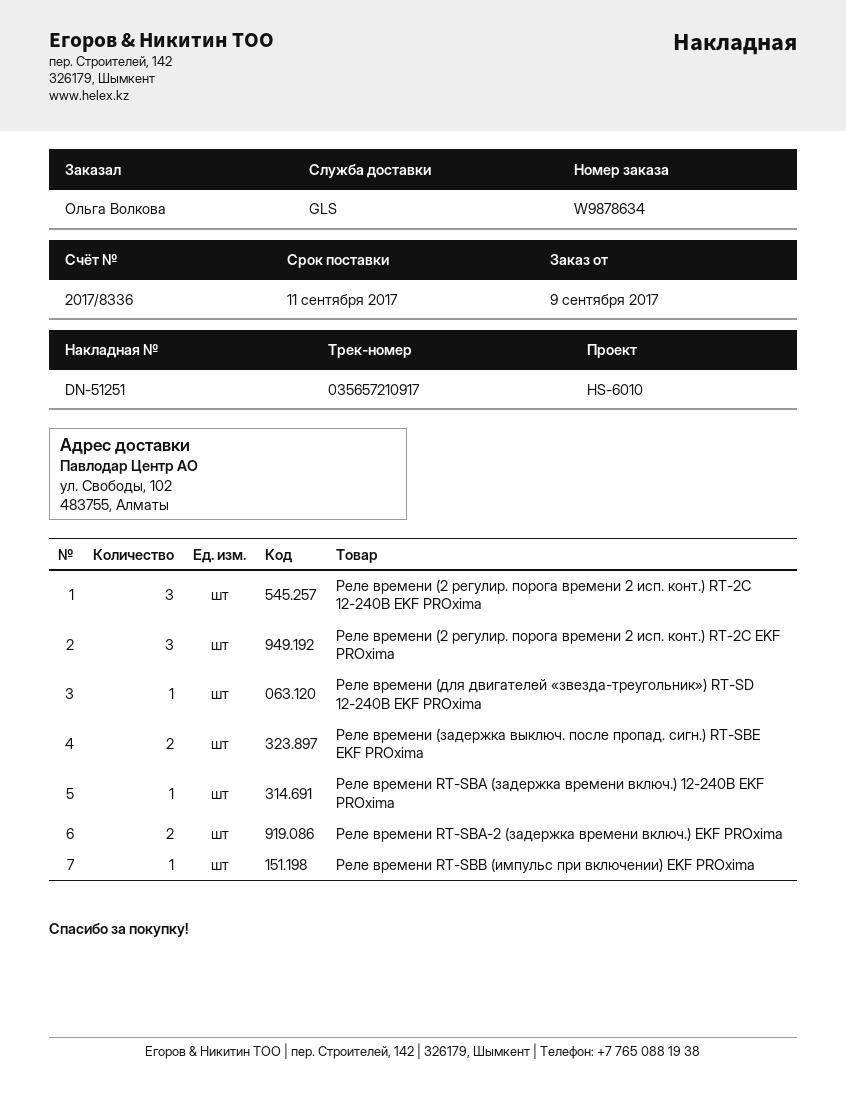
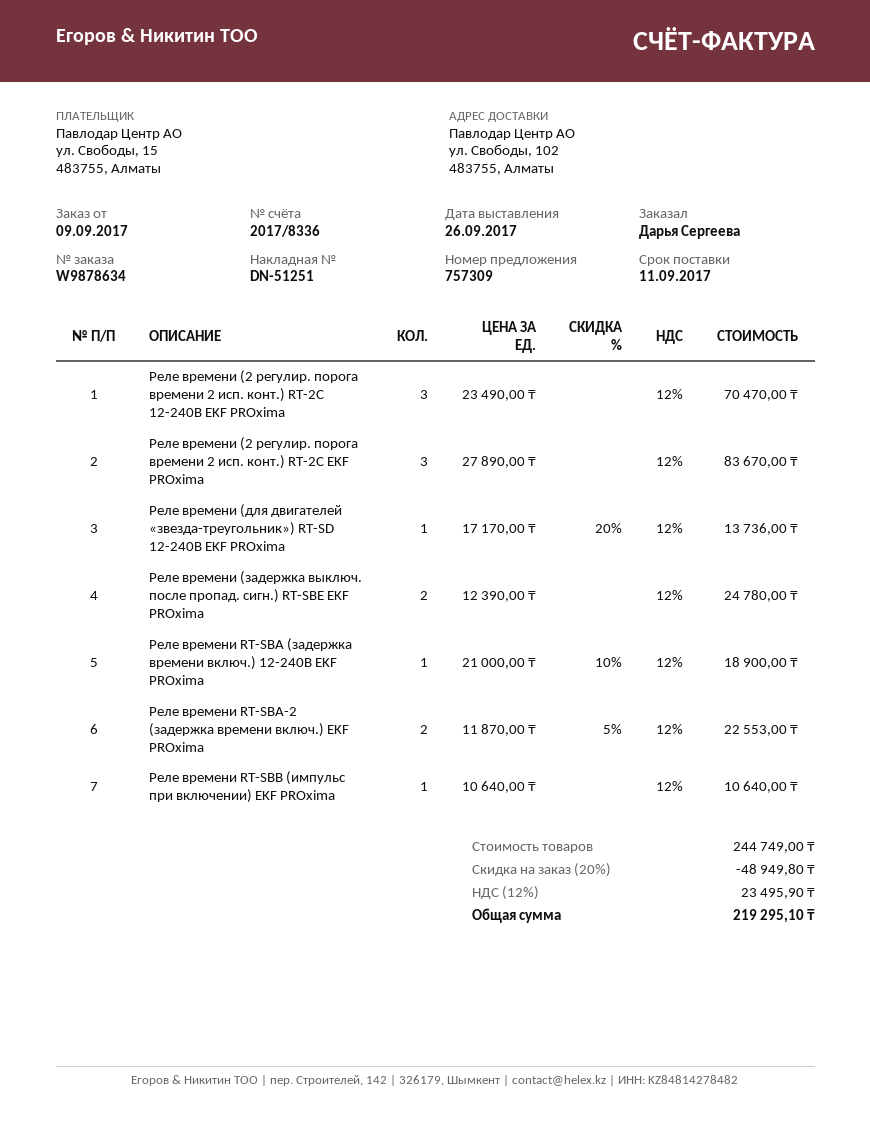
ordered by: Ольга Волкова -> Дарья Сергеева

